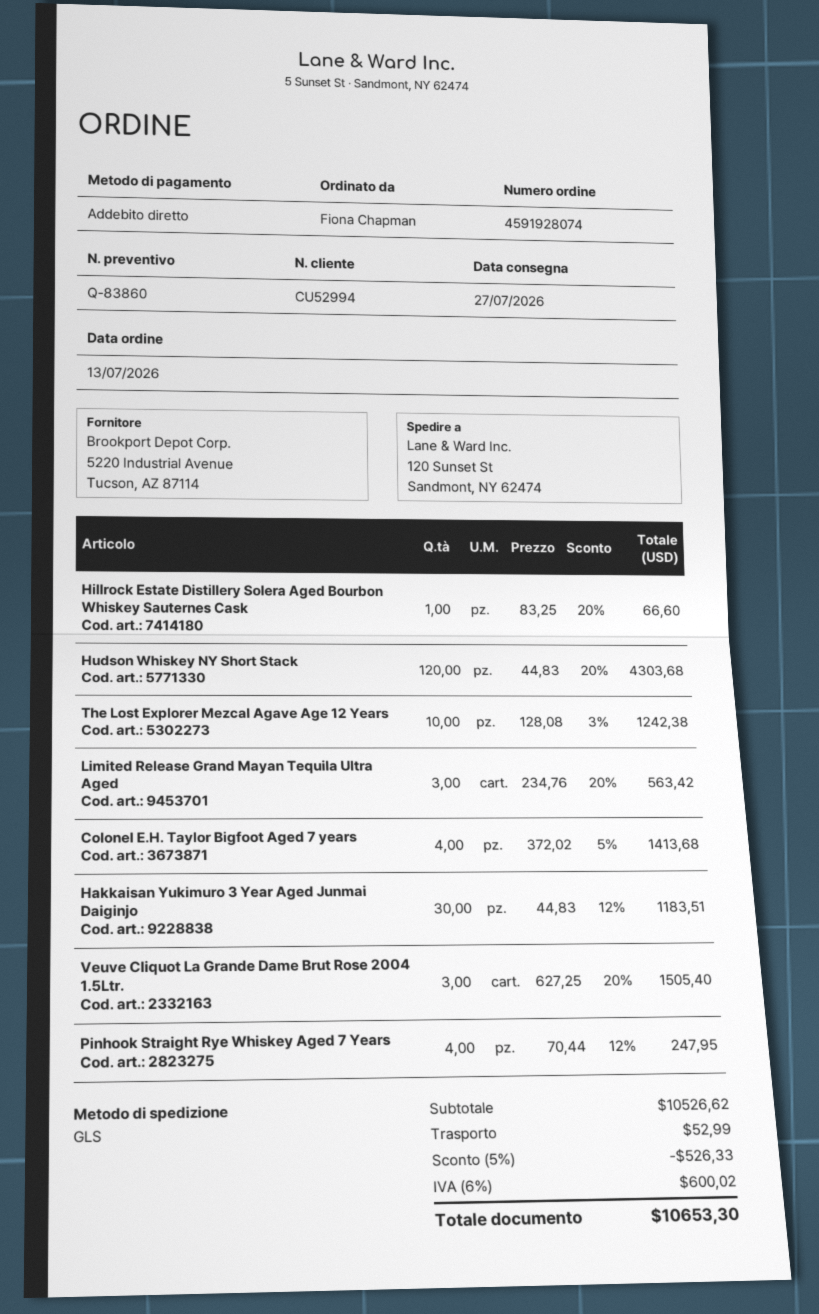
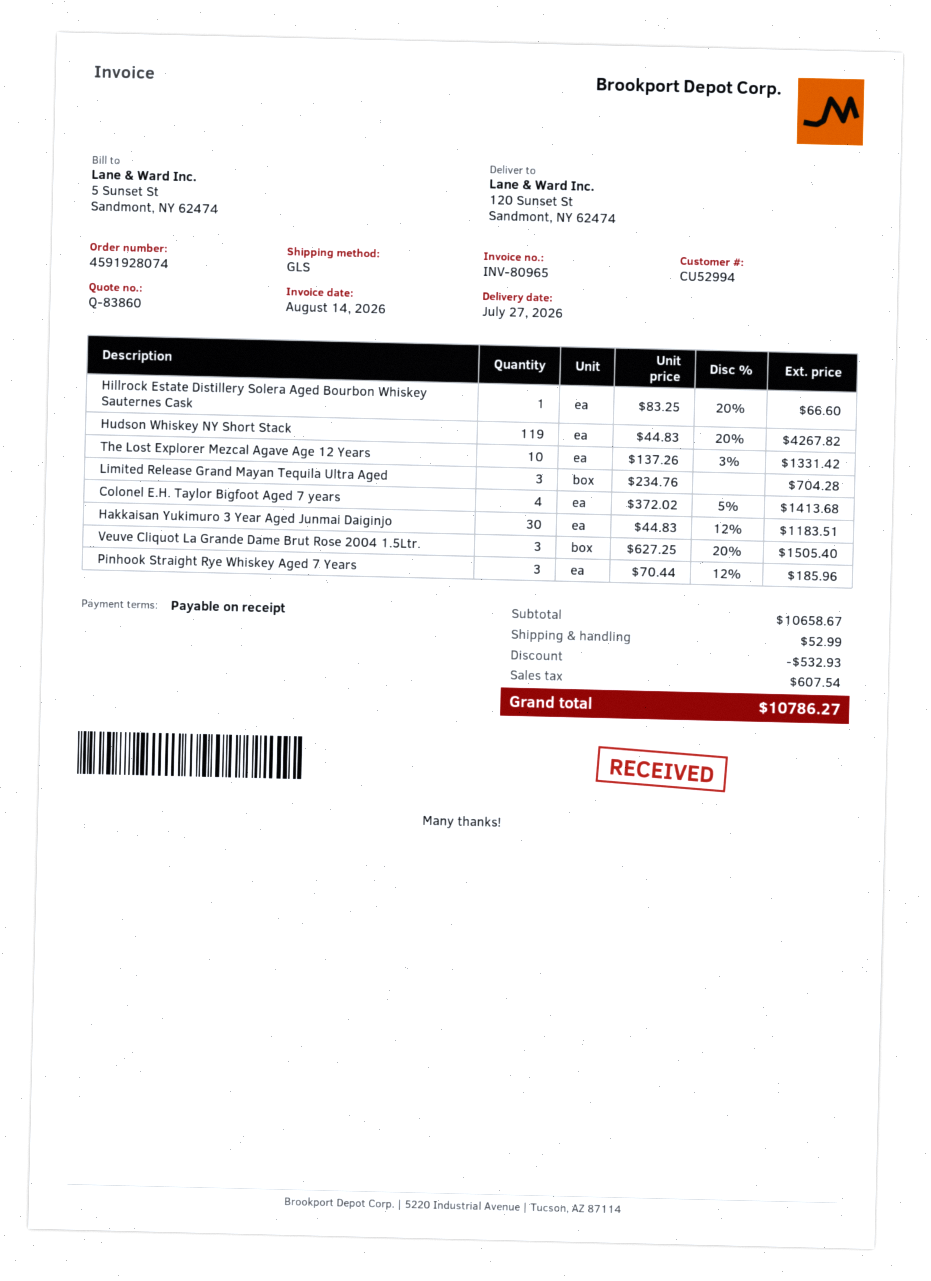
Hudson Whiskey NY Short Stack: 120 x 44.83 - 20% = 4303.68 -> 119 x 44.83 - 20% = 4267.82
The Lost Explorer Mezcal Agave Age 12 Years: 10 x 128.08 - 3% = 1242.38 -> 10 x 137.26 - 3% = 1331.42
Limited Release Grand Mayan Tequila Ultra Aged: 3 x 234.76 - 20% = 563.42 -> 3 x 234.76 = 704.28
Pinhook Straight Rye Whiskey Aged 7 Years: 4 x 70.44 - 12% = 247.95 -> 3 x 70.44 - 12% = 185.96
subtotal: 10526.62 -> 10658.67
discount: 526.33 -> 532.93
tax: 600.02 -> 607.54
total: 10653.30 -> 10786.27

